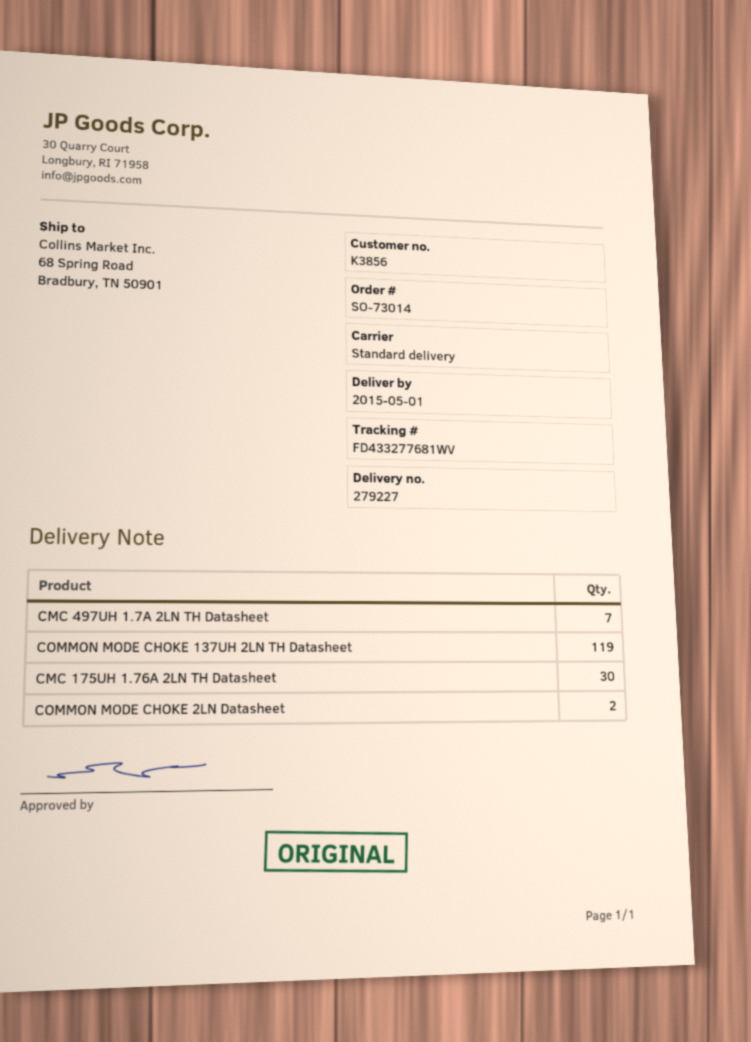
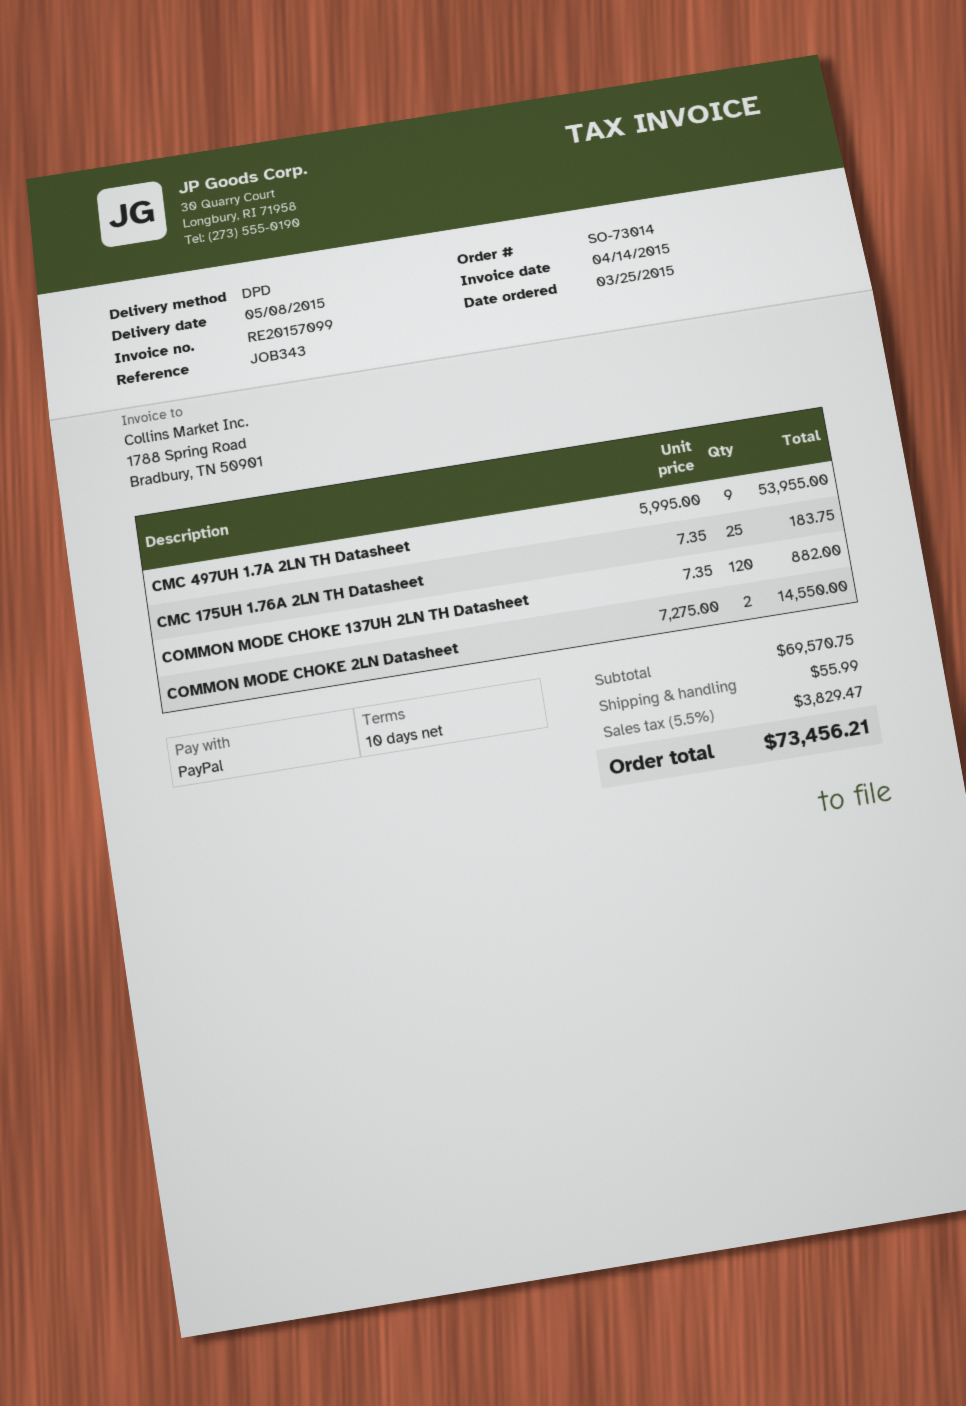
delivery date: 2015-05-01 -> 2015-05-08
shipping method: standard -> DPD
CMC 497UH 1.7A 2LN TH Datasheet: 7 -> 9
COMMON MODE CHOKE 137UH 2LN TH Datasheet: 119 -> 120
CMC 175UH 1.76A 2LN TH Datasheet: 30 -> 25

